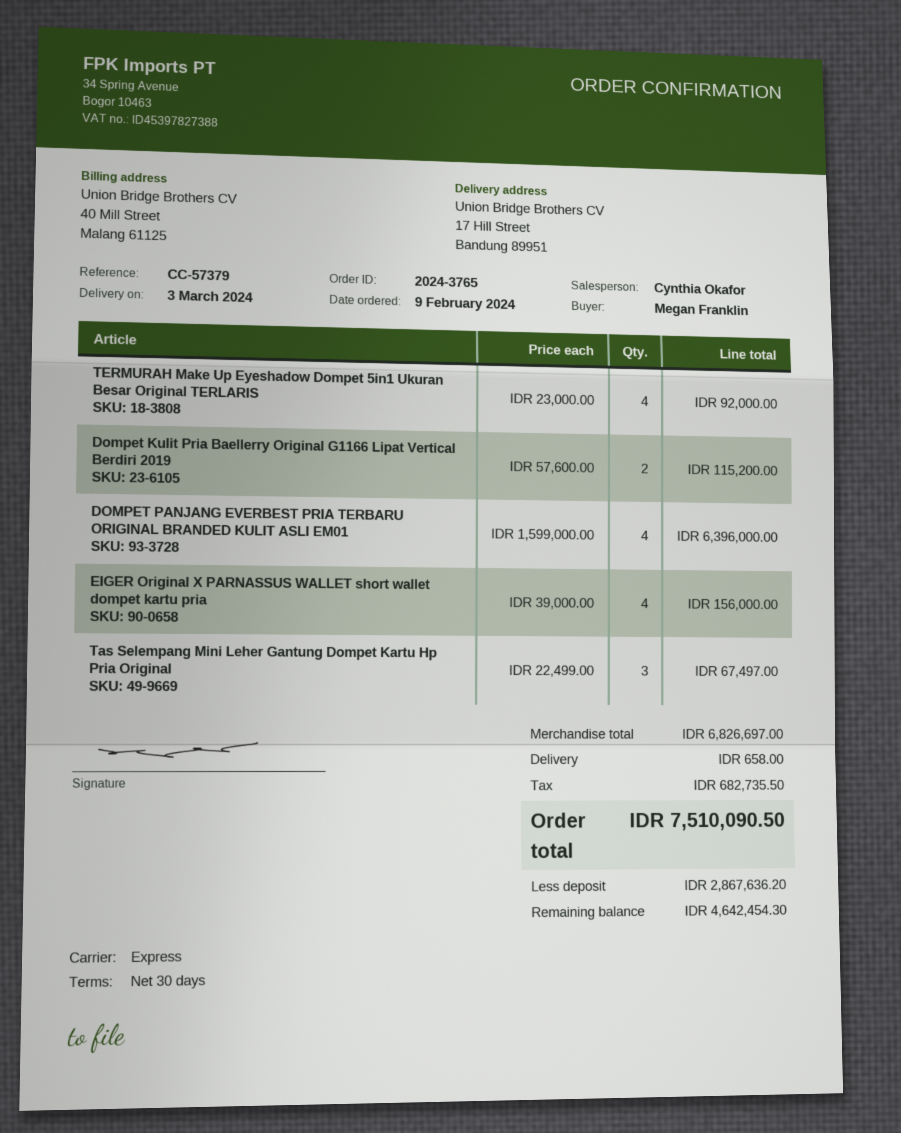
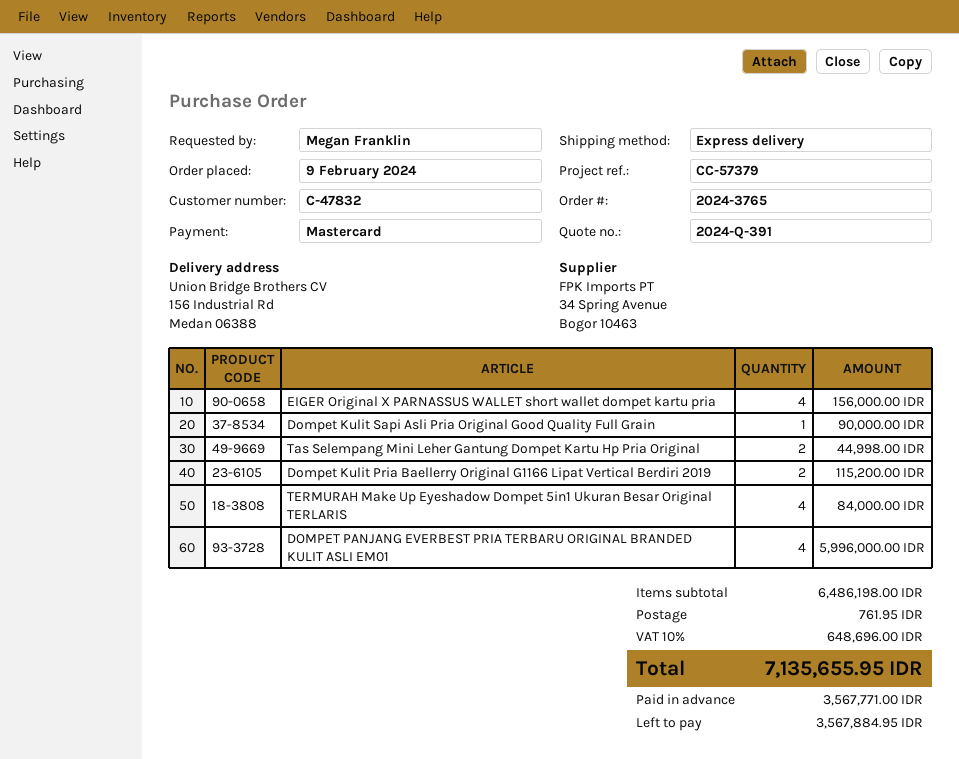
ship to: 17 Hill Street, Bandung 89951 -> 156 Industrial Rd, Medan 06388
TERMURAH Make Up Eyeshadow Dompet 5in1 Ukuran Besar Original TERLARIS: 4 for 92000.00 -> 4 for 84000.00
DOMPET PANJANG EVERBEST PRIA TERBARU ORIGINAL BRANDED KULIT ASLI EM01: 4 for 6396000.00 -> 4 for 5996000.00
Tas Selempang Mini Leher Gantung Dompet Kartu Hp Pria Original: 3 for 67497.00 -> 2 for 44998.00
Dompet Kulit Sapi Asli Pria Original Good Quality Full Grain: none -> 1 for 90000.00
subtotal: 6826697.00 -> 6486198.00
shipping: 658.00 -> 761.95
tax: 682735.50 -> 648696.00
total: 7510090.50 -> 7135655.95
deposit: 2867636.20 -> 3567771.00
balance: 4642454.30 -> 3567884.95

